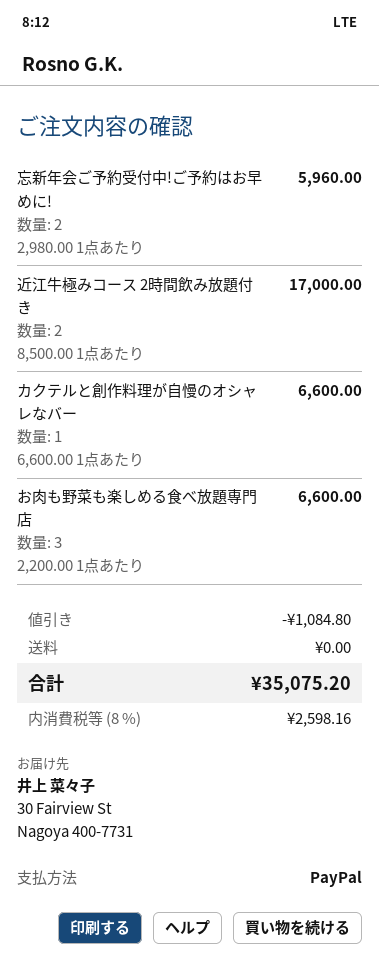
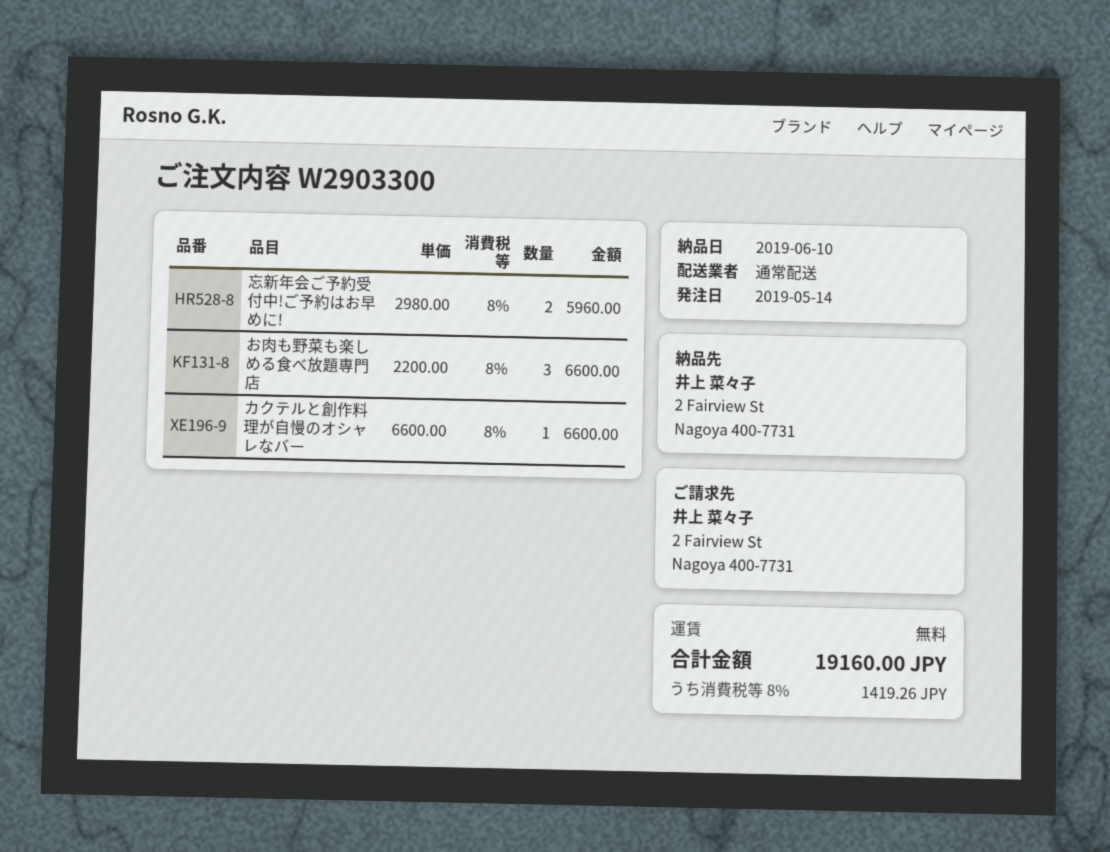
ship to: 30 Fairview St, Nagoya 400-7731 -> 2 Fairview St, Nagoya 400-7731
近江牛極みコース 2時間飲み放題付き: 2 x 8500.00 = 17000.00 -> none
discount: 1084.80 -> none
tax: 8% = 2598.16 -> 8% = 1419.26
total: 35075.20 -> 19160.00

